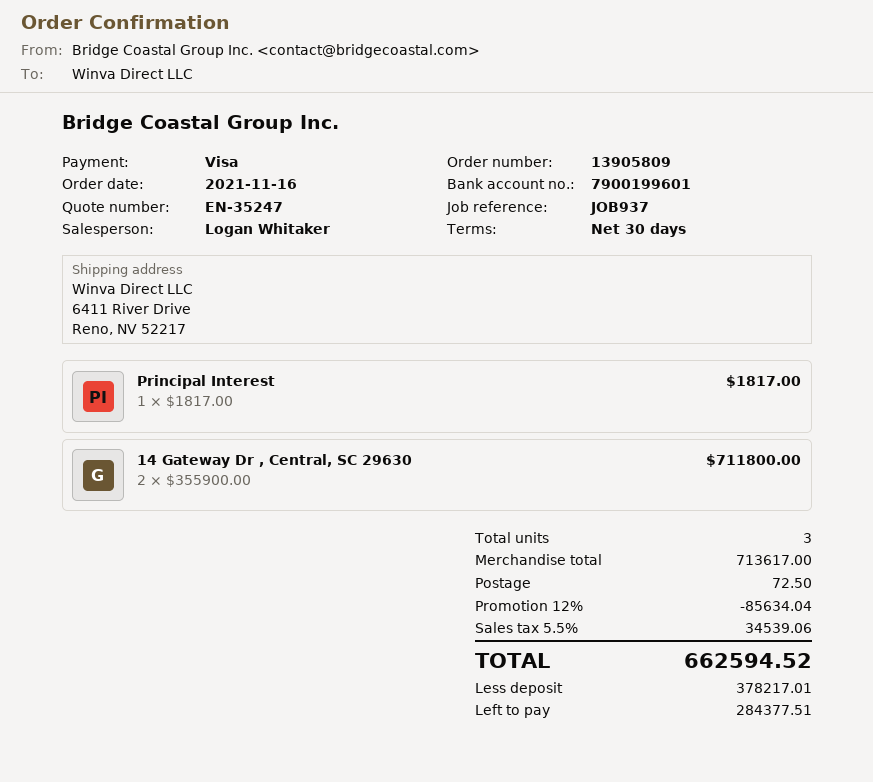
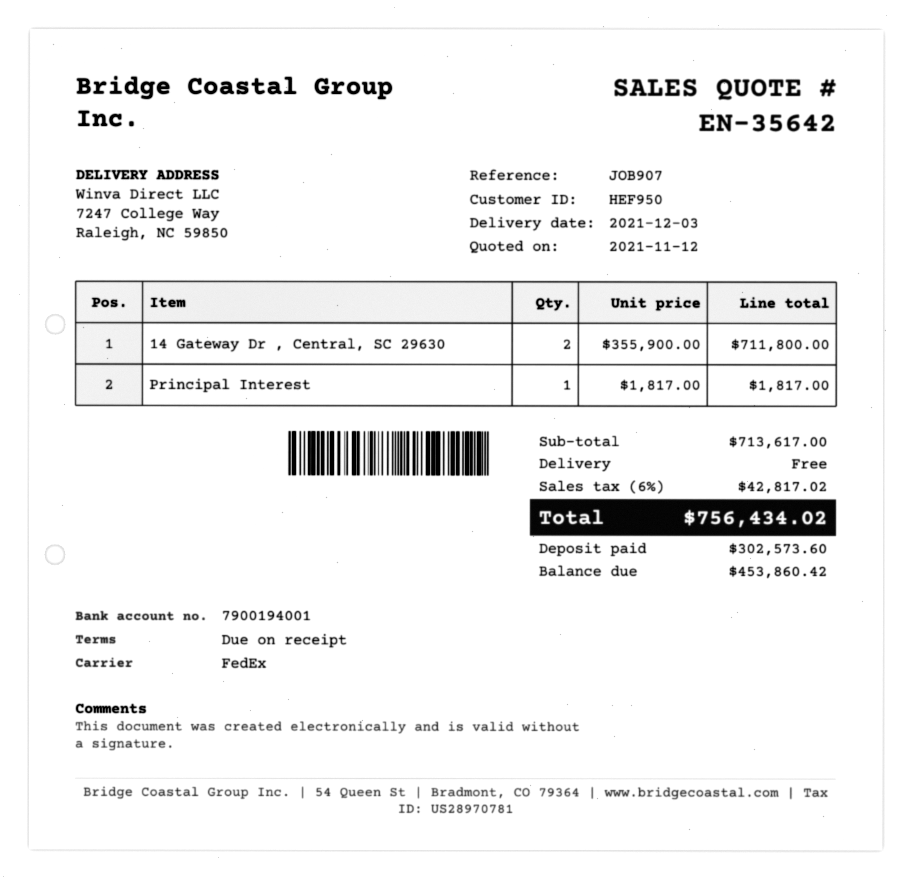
quote number: EN-35247 -> EN-35642
payment terms: 30 days -> on receipt
reference: JOB937 -> JOB907
bank account: 7900199601 -> 7900194001
ship to: 6411 River Drive, Reno, NV 52217 -> 7247 College Way, Raleigh, NC 59850
discount: 12% = 85634.04 -> none
shipping: 72.50 -> 0.00
tax: 5.5% = 34539.06 -> 6% = 42817.02
total: 662594.52 -> 756434.02
deposit: 378217.01 -> 302573.60
balance: 284377.51 -> 453860.42

